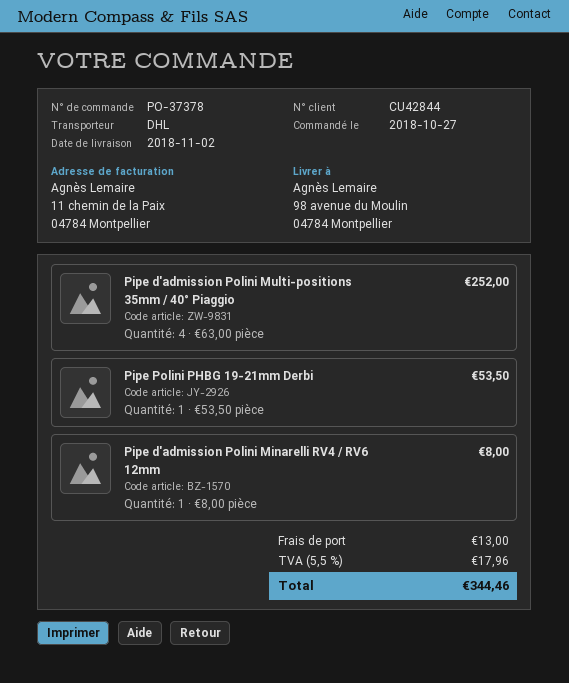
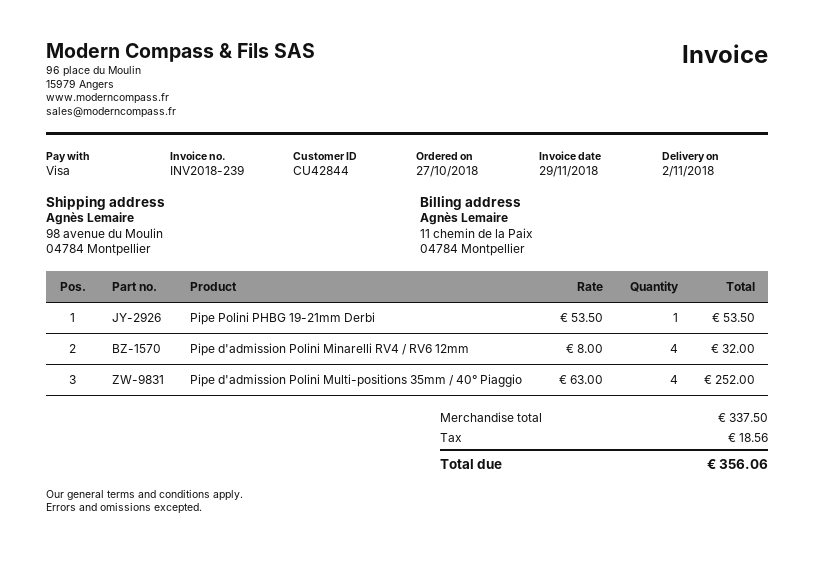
Pipe d'admission Polini Minarelli RV4 / RV6 12mm: 1 x 8.00 = 8.00 -> 4 x 8.00 = 32.00
shipping: 13.00 -> none
tax: 17.96 -> 18.56
total: 344.46 -> 356.06

